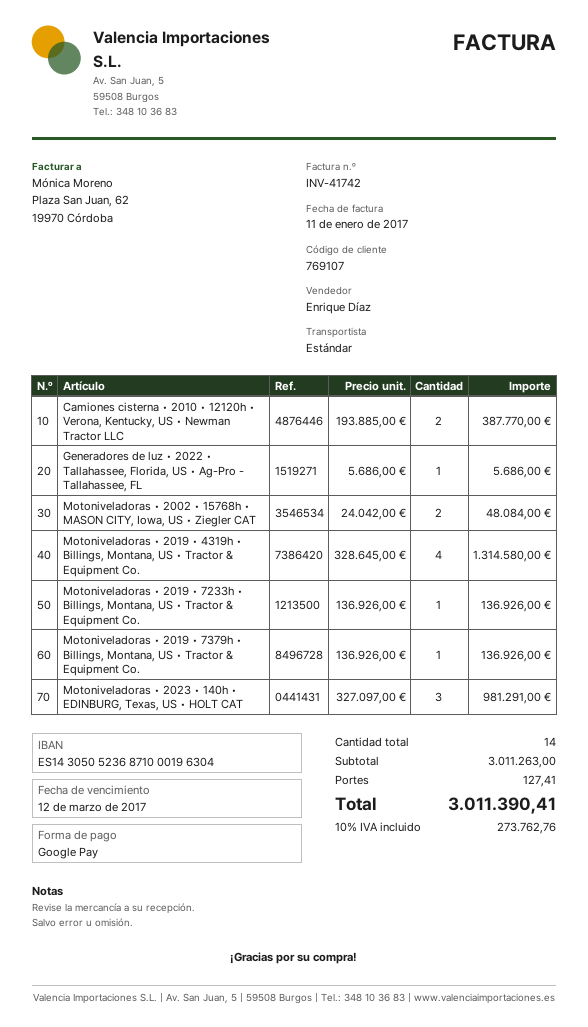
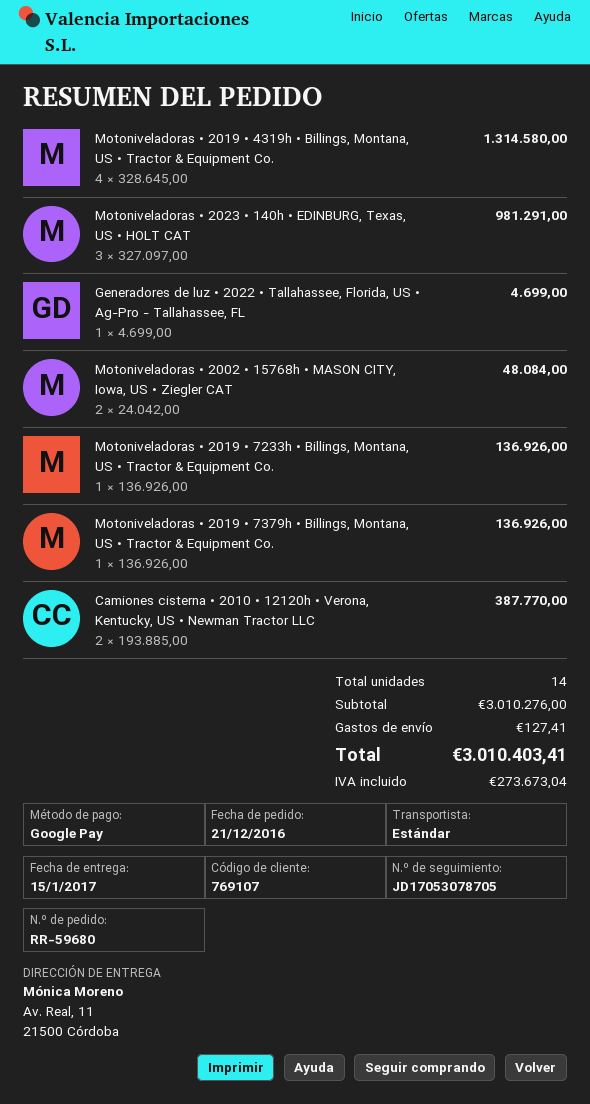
Generadores de luz • 2022 • Tallahassee, Florida, US • Ag-Pro - Tallahassee, FL: 1 x 5686.00 = 5686.00 -> 1 x 4699.00 = 4699.00
subtotal: 3011263.00 -> 3010276.00
tax: 273762.76 -> 273673.04
total: 3011390.41 -> 3010403.41

